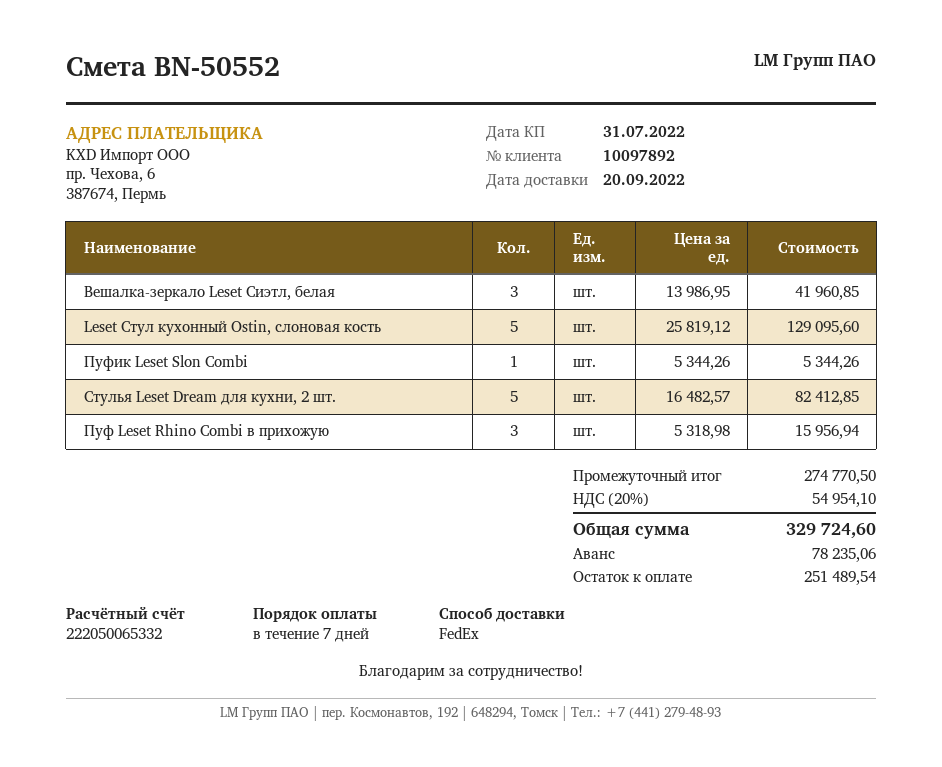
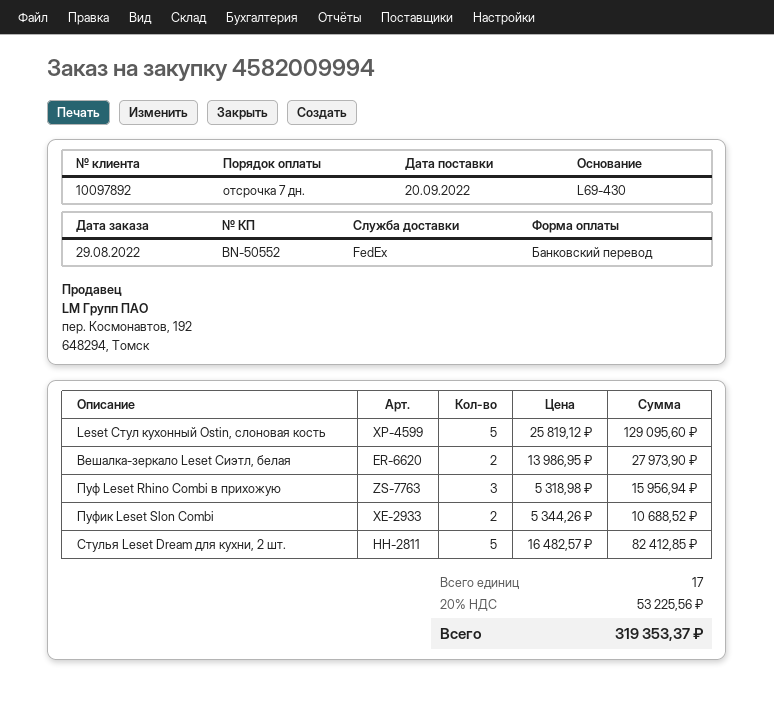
Вешалка-зеркало Leset Сиэтл, белая: 3 x 13986.95 = 41960.85 -> 2 x 13986.95 = 27973.90
Пуфик Leset Slon Combi: 1 x 5344.26 = 5344.26 -> 2 x 5344.26 = 10688.52
tax: 20% = 54954.10 -> 20% = 53225.56
total: 329724.60 -> 319353.37

